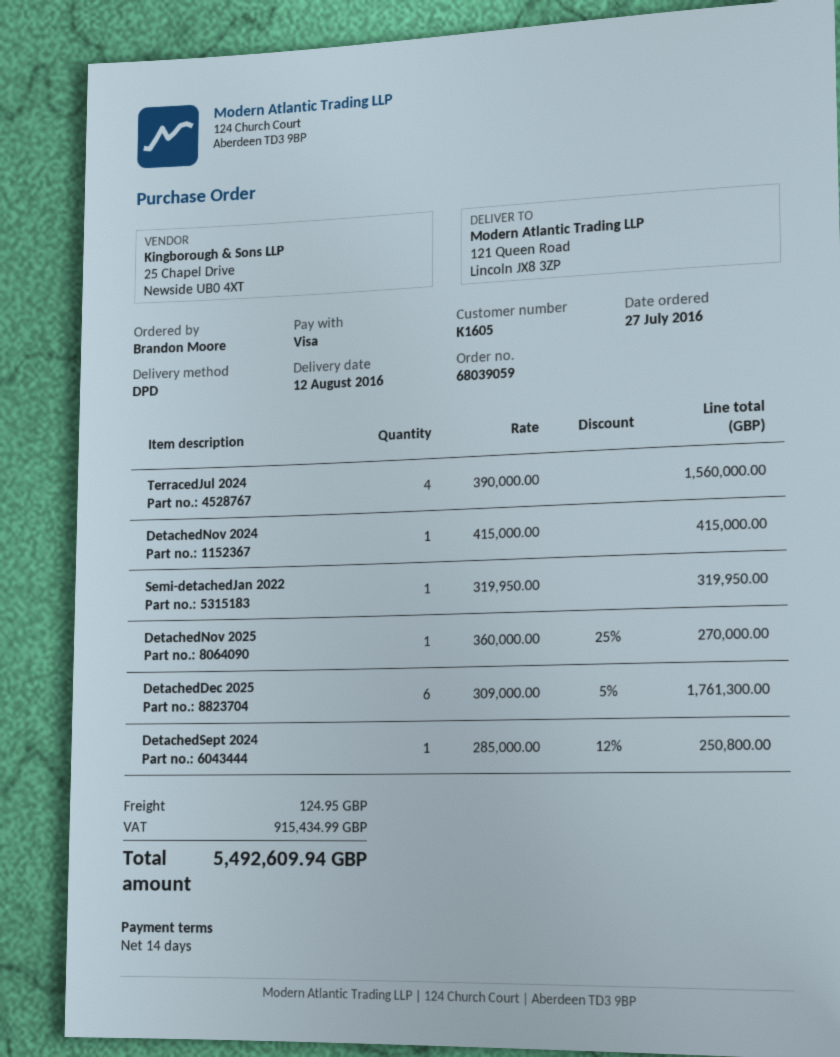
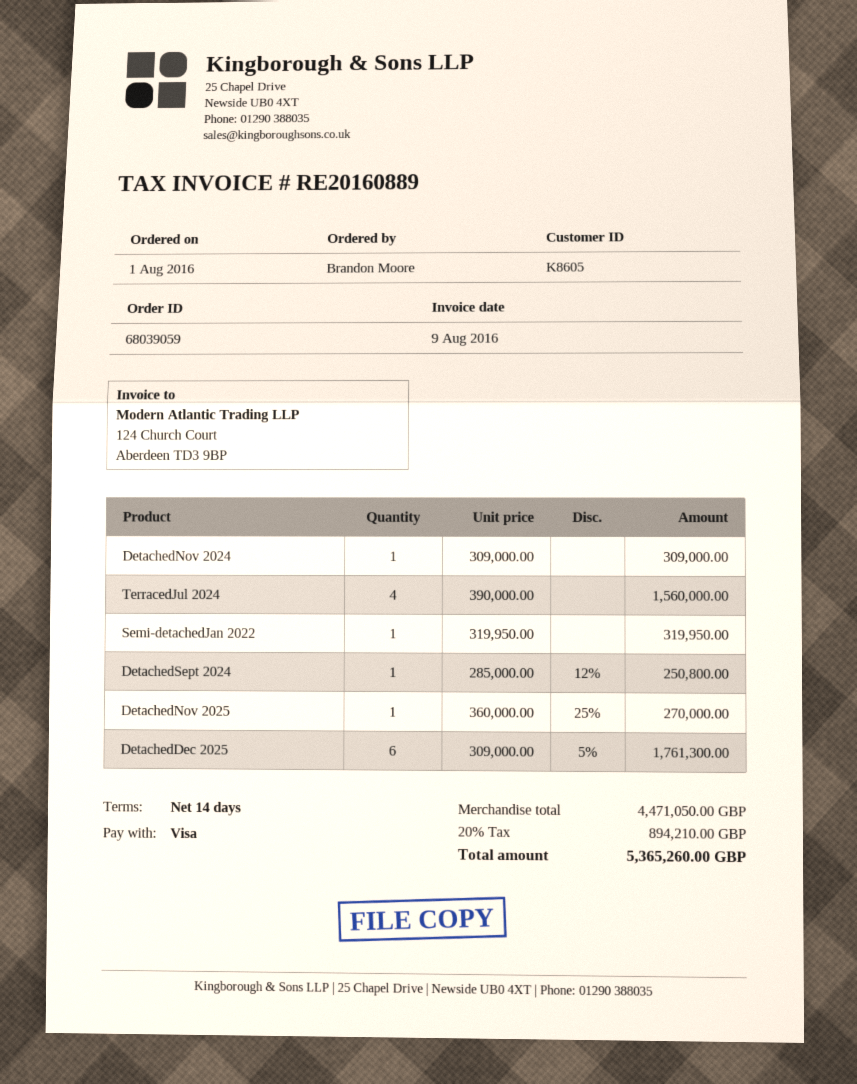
order date: 2016-07-27 -> 2016-08-01
customer number: K1605 -> K8605
DetachedNov 2024: 1 x 415000.00 = 415000.00 -> 1 x 309000.00 = 309000.00
shipping: 124.95 -> none
tax: 915434.99 -> 894210.00
total: 5492609.94 -> 5365260.00

